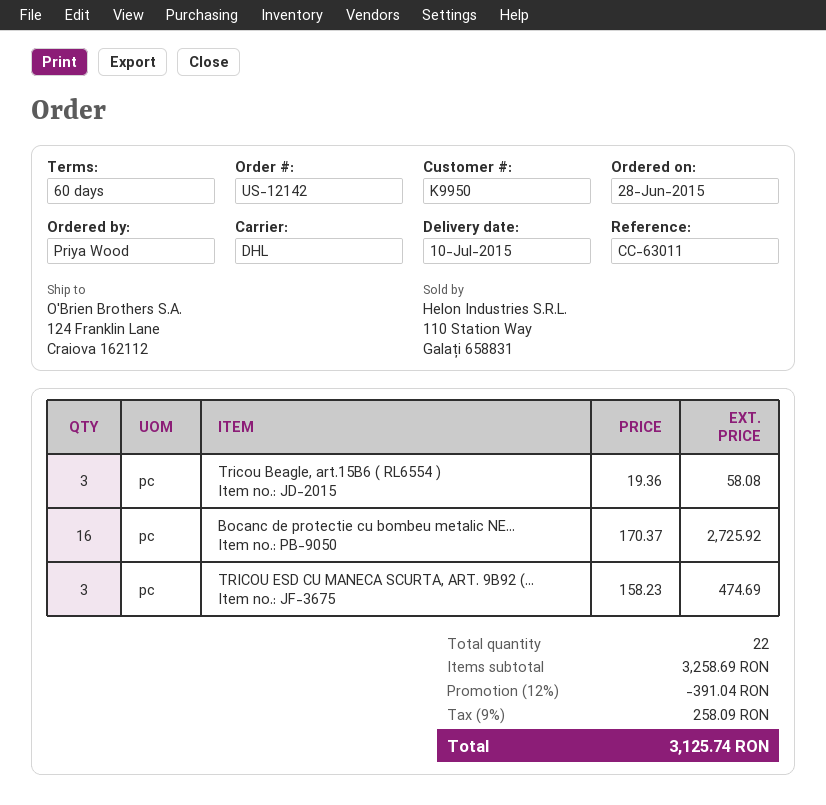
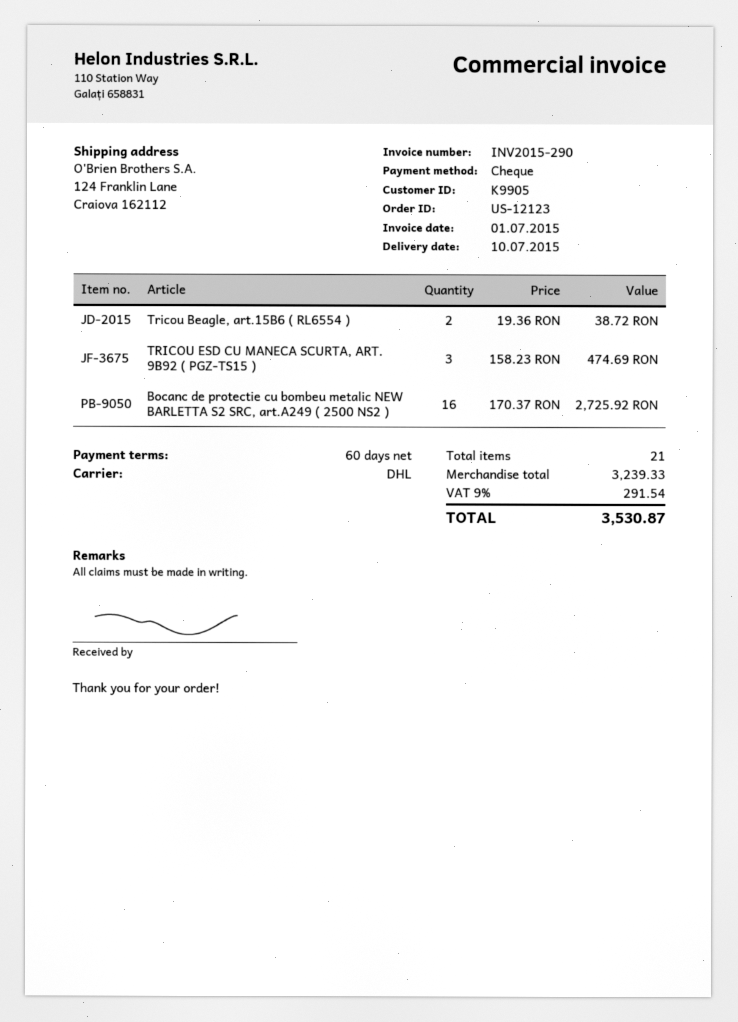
order number: US-12142 -> US-12123
customer number: K9950 -> K9905
Tricou Beagle, art.15B6 ( RL6554 ): 3 x 19.36 = 58.08 -> 2 x 19.36 = 38.72
total quantity: 22 -> 21
subtotal: 3258.69 -> 3239.33
discount: 12% = 391.04 -> none
tax: 9% = 258.09 -> 9% = 291.54
total: 3125.74 -> 3530.87

